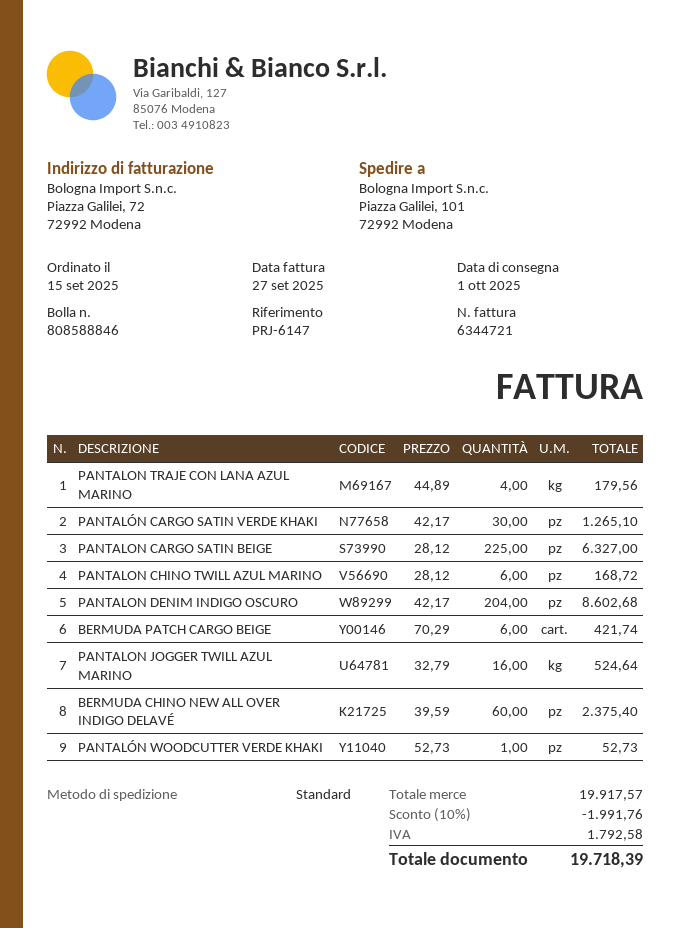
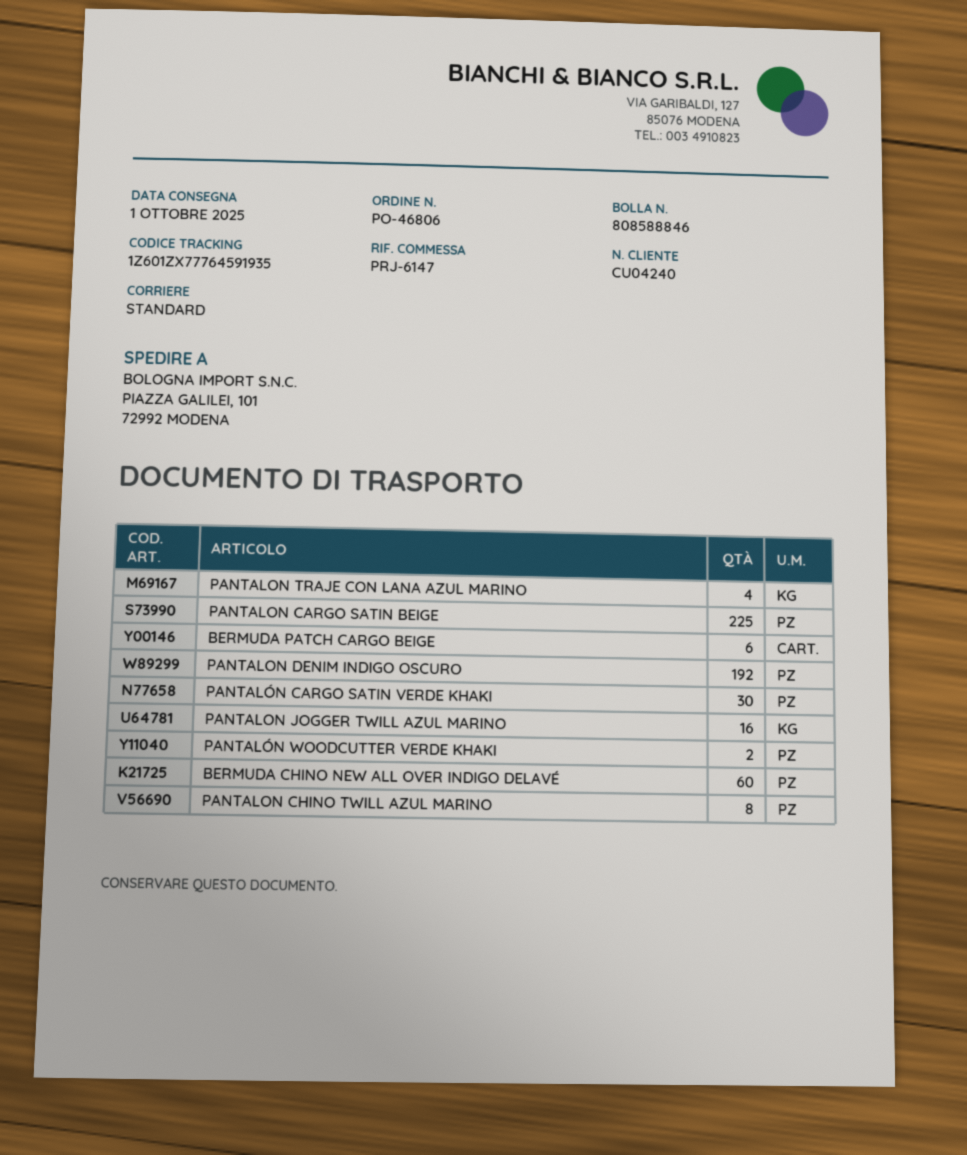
PANTALON CHINO TWILL AZUL MARINO: 6 -> 8
PANTALON DENIM INDIGO OSCURO: 204 -> 192
PANTALÓN WOODCUTTER VERDE KHAKI: 1 -> 2

